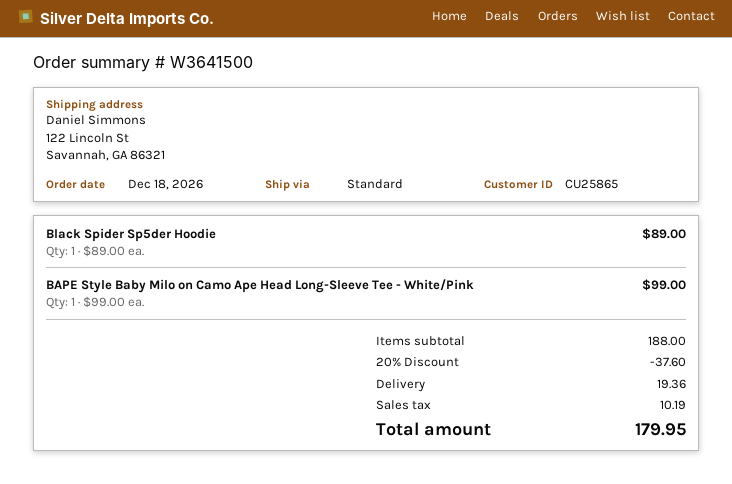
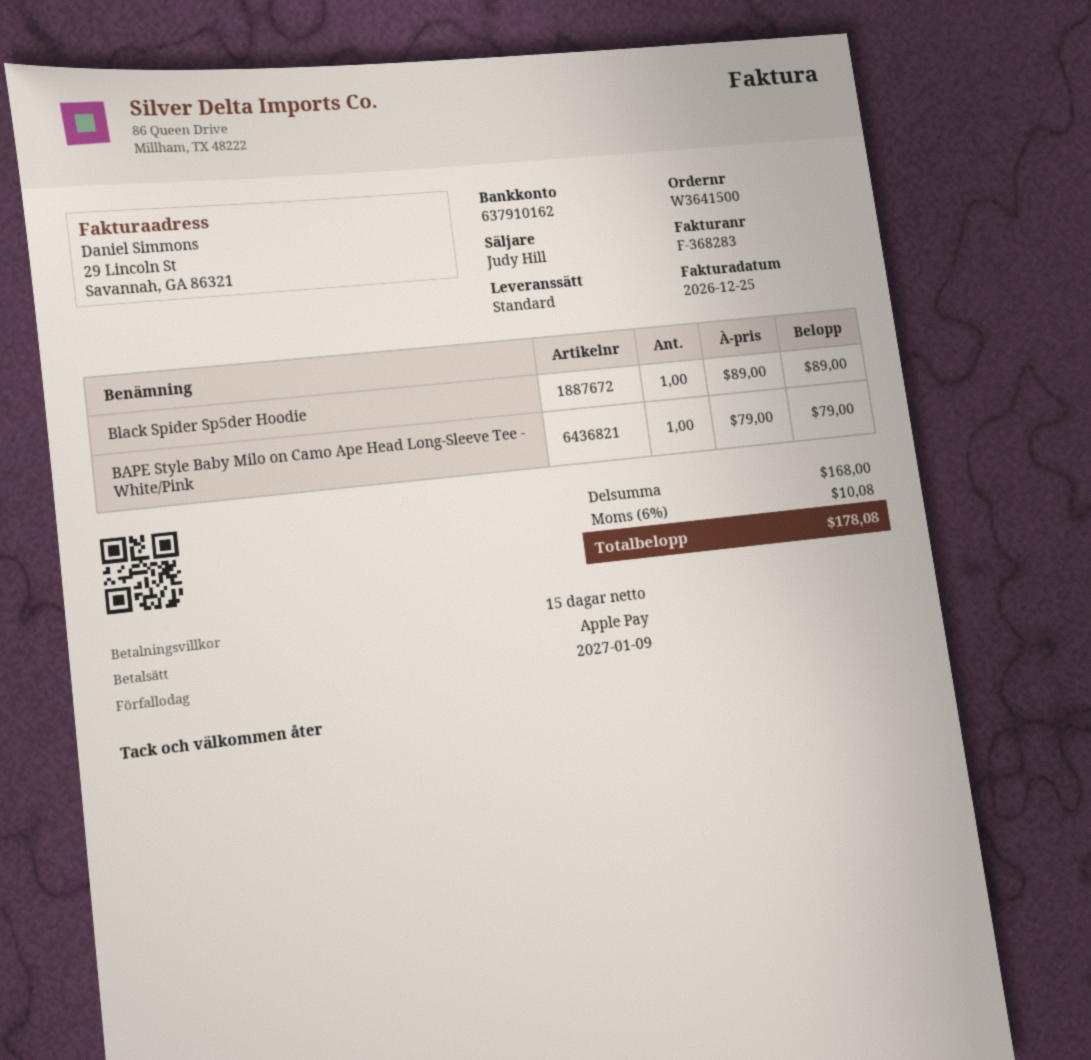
BAPE Style Baby Milo on Camo Ape Head Long-Sleeve Tee - White/Pink: 1 x 99.00 = 99.00 -> 1 x 79.00 = 79.00
subtotal: 188.00 -> 168.00
discount: 20% = 37.60 -> none
shipping: 19.36 -> none
tax: 10.19 -> 10.08
total: 179.95 -> 178.08

